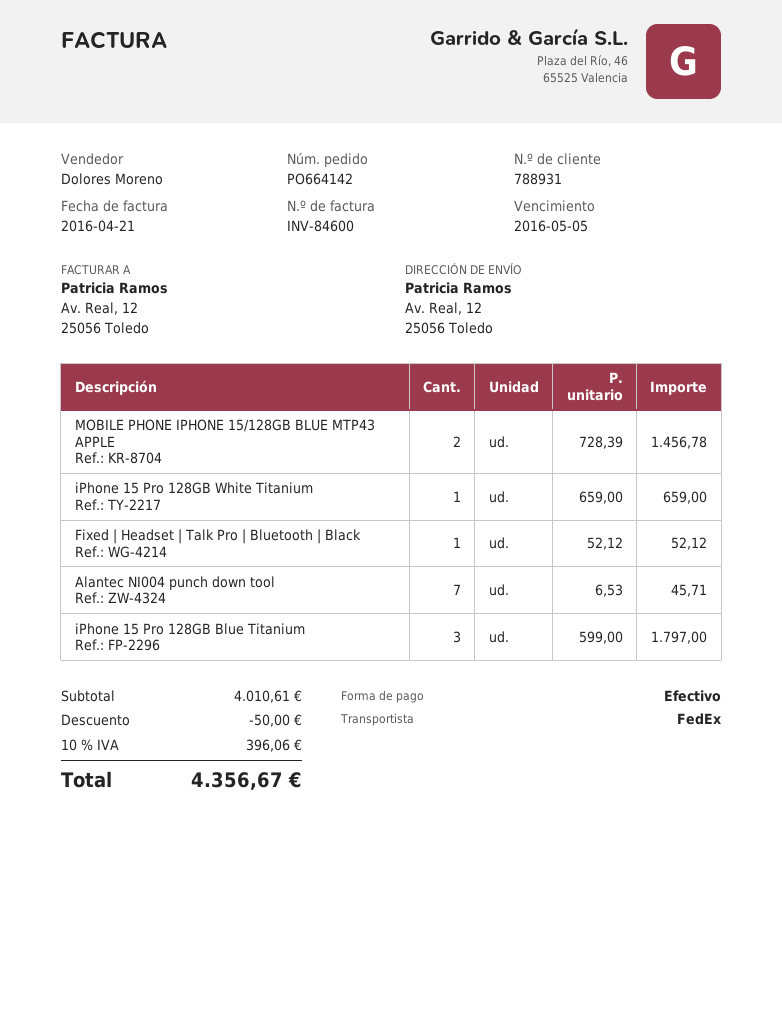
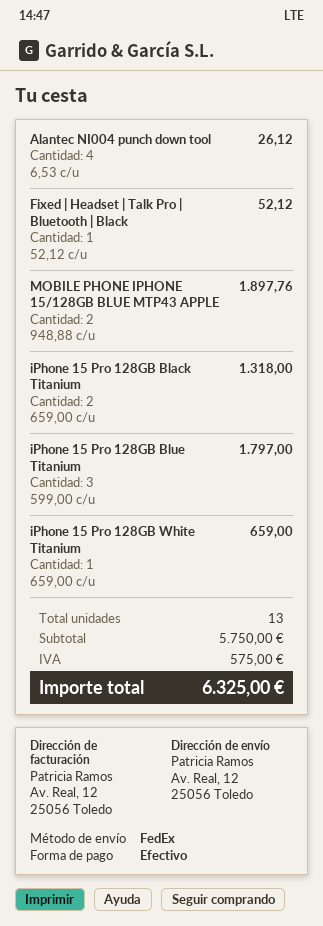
MOBILE PHONE IPHONE 15/128GB BLUE MTP43 APPLE: 2 x 728.39 = 1456.78 -> 2 x 948.88 = 1897.76
Alantec NI004 punch down tool: 7 x 6.53 = 45.71 -> 4 x 6.53 = 26.12
iPhone 15 Pro 128GB Black Titanium: none -> 2 x 659.00 = 1318.00
subtotal: 4010.61 -> 5750.00
discount: 50.00 -> none
tax: 396.06 -> 575.00
total: 4356.67 -> 6325.00

